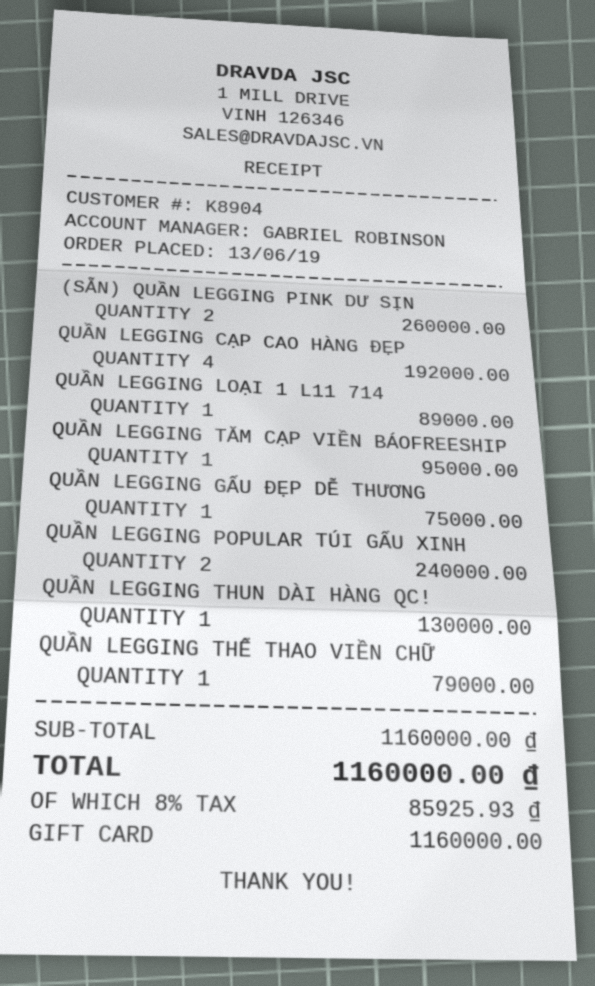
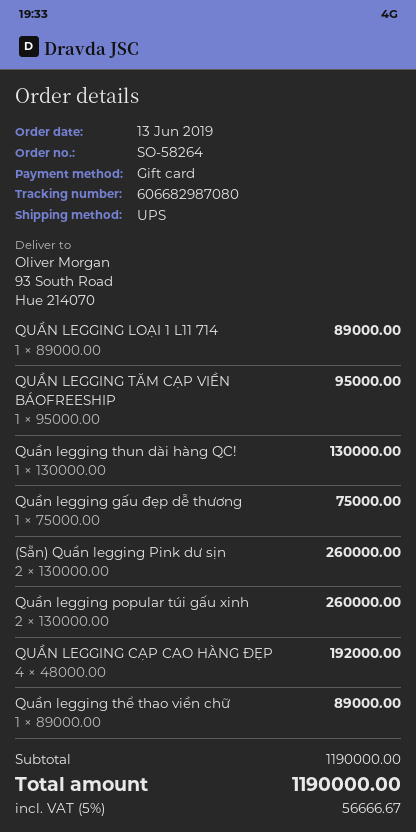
QUẦN LEGGING POPULAR TÚI GẤU XINH: 2 for 240000.00 -> 2 for 260000.00
QUẦN LEGGING THỂ THAO VIỀN CHỮ: 1 for 79000.00 -> 1 for 89000.00
subtotal: 1160000.00 -> 1190000.00
tax: 8% = 85925.93 -> 5% = 56666.67
total: 1160000.00 -> 1190000.00

